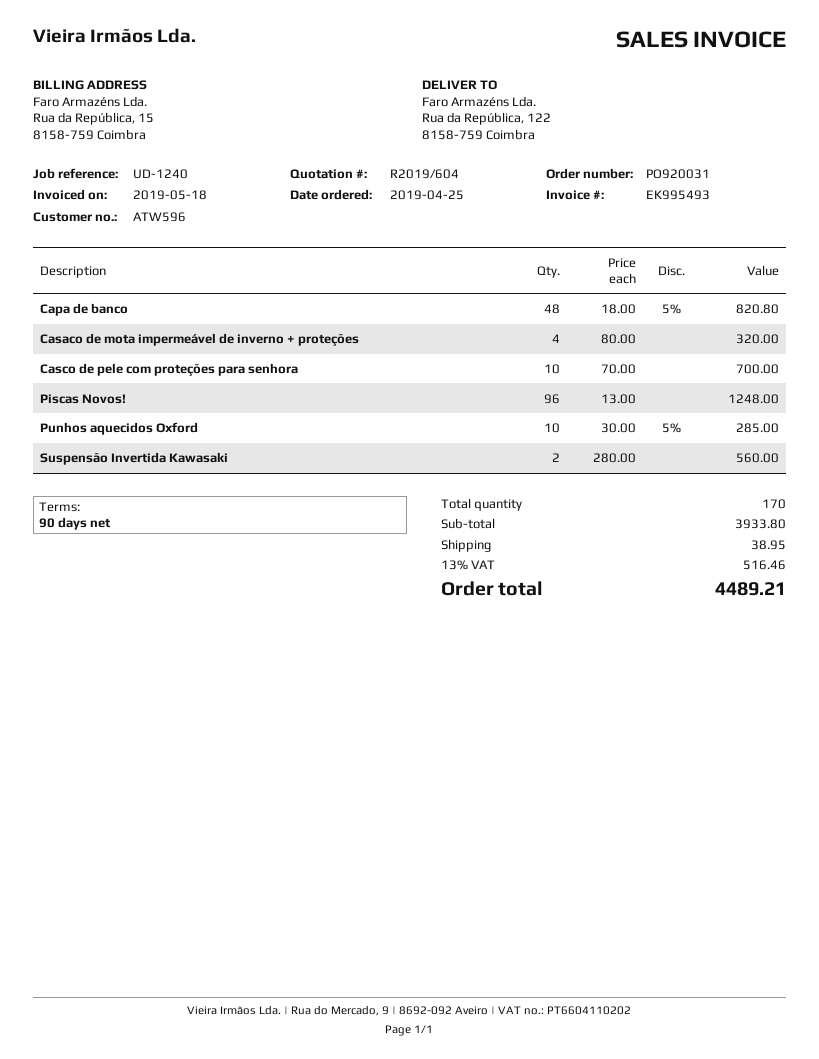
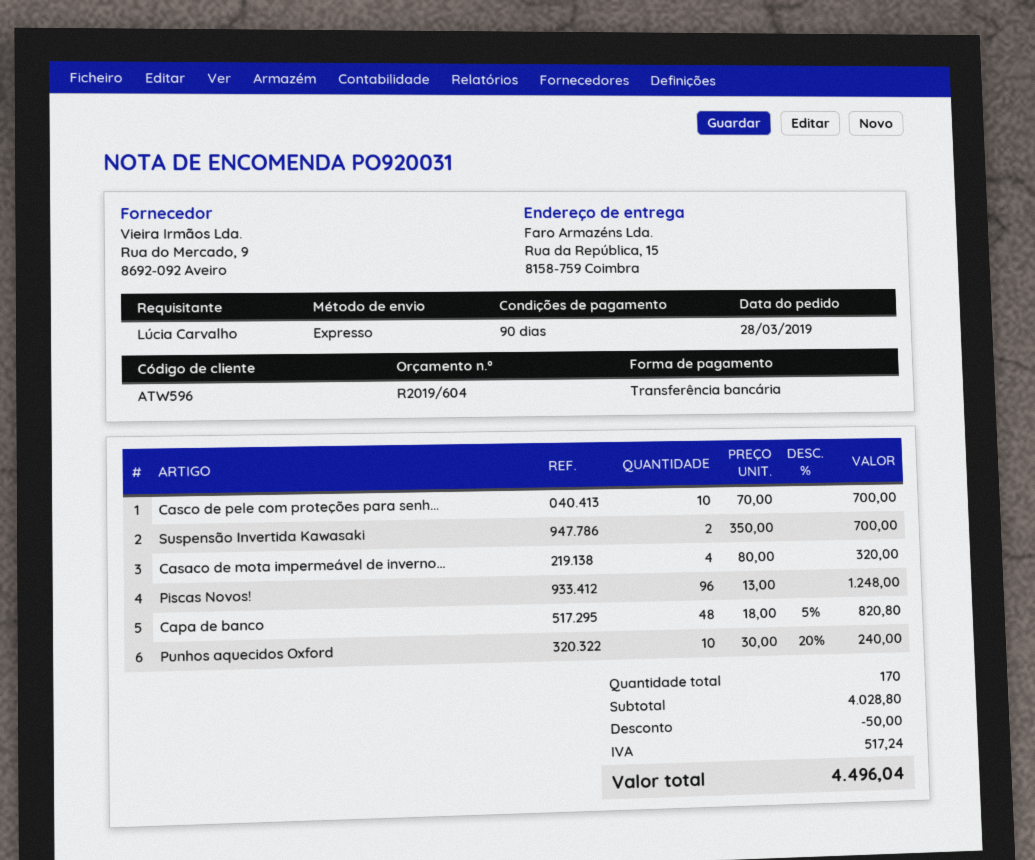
order date: 2019-04-25 -> 2019-03-28
ship to: Rua da República, 122, 8158-759 Coimbra -> Rua da República, 15, 8158-759 Coimbra
Punhos aquecidos Oxford: 10 x 30.00 - 5% = 285.00 -> 10 x 30.00 - 20% = 240.00
Suspensão Invertida Kawasaki: 2 x 280.00 = 560.00 -> 2 x 350.00 = 700.00
subtotal: 3933.80 -> 4028.80
discount: none -> 50.00
shipping: 38.95 -> none
tax: 516.46 -> 517.24
total: 4489.21 -> 4496.04

